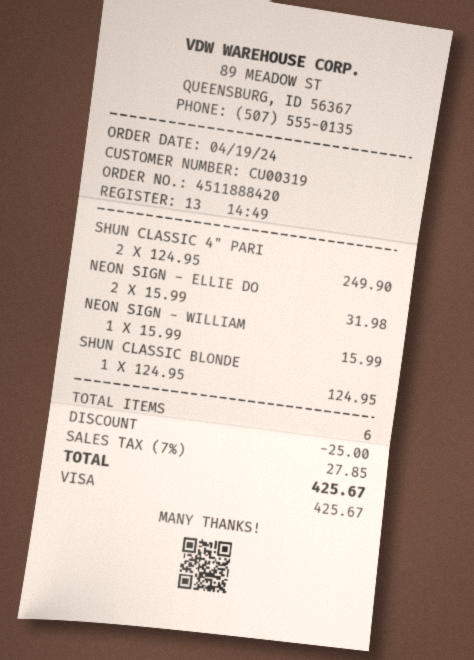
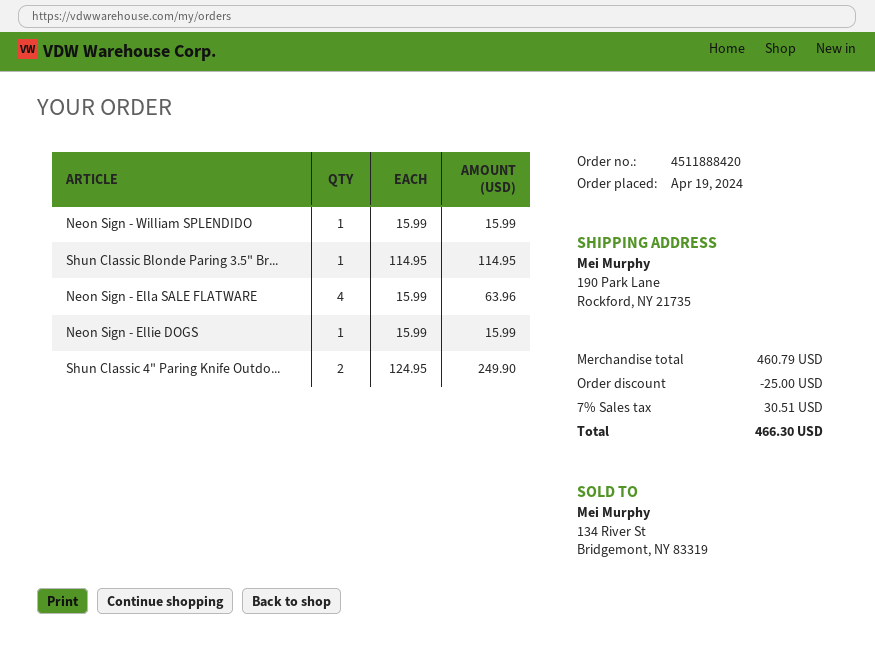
NEON SIGN - ELLIE DO: 2 x 15.99 = 31.98 -> 1 x 15.99 = 15.99
SHUN CLASSIC BLONDE: 1 x 124.95 = 124.95 -> 1 x 114.95 = 114.95
Neon Sign - Ella SALE FLATWARE: none -> 4 x 15.99 = 63.96
tax: 7% = 27.85 -> 7% = 30.51
total: 425.67 -> 466.30

